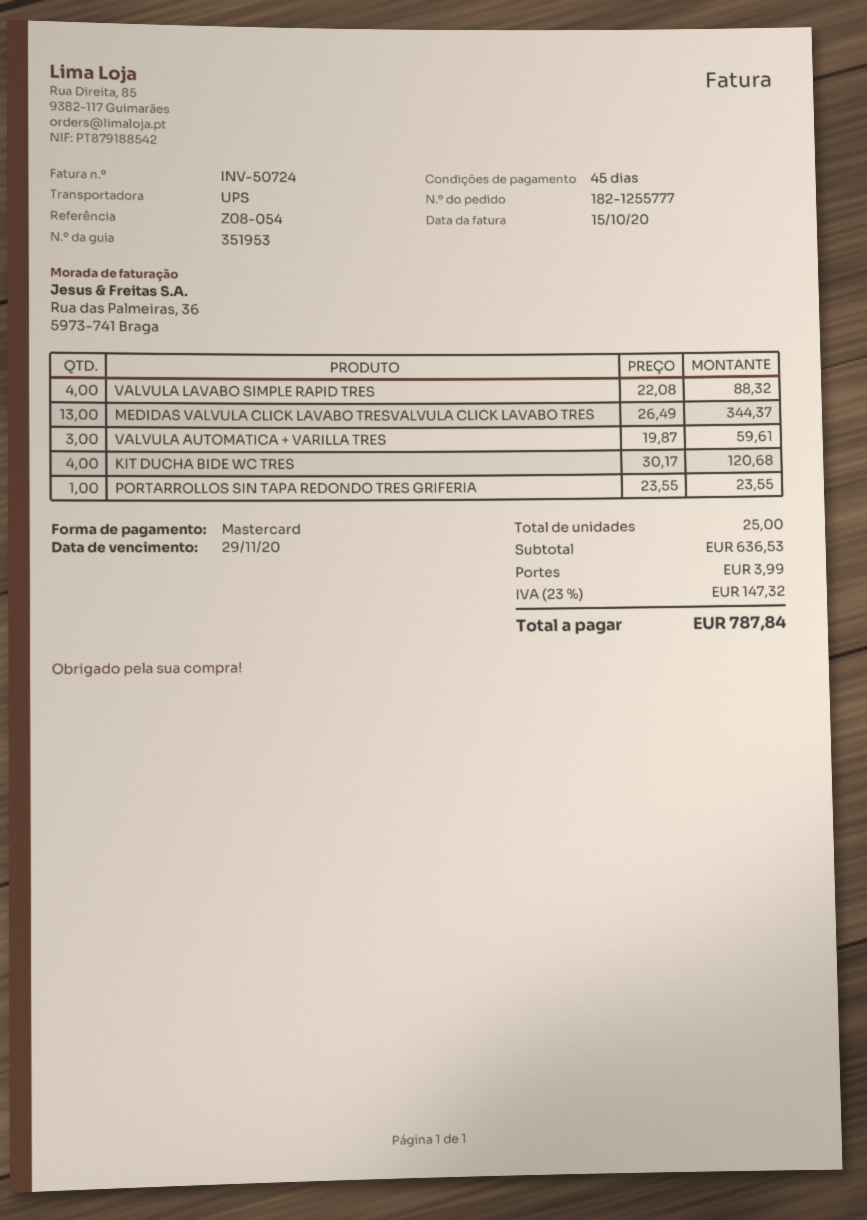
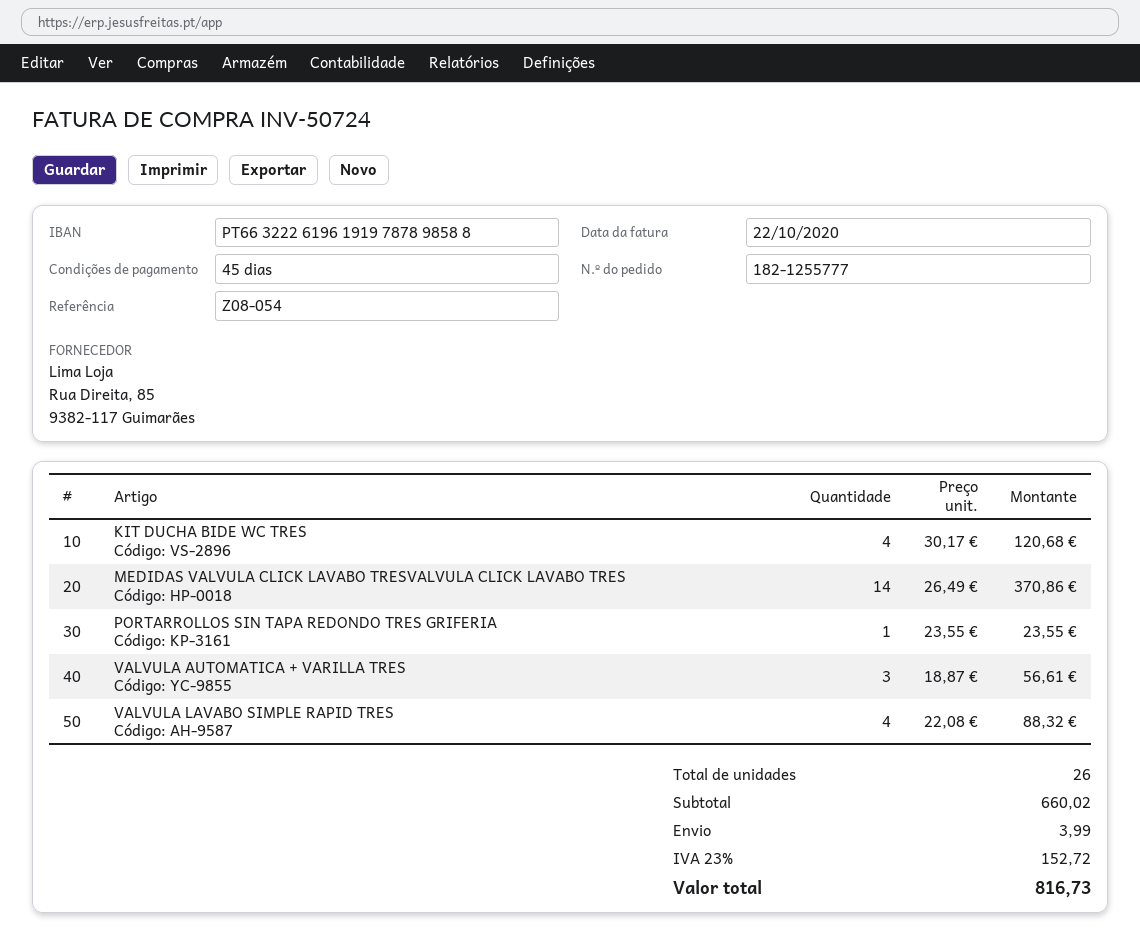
invoice date: 2020-10-15 -> 2020-10-22
MEDIDAS VALVULA CLICK LAVABO TRESVALVULA CLICK LAVABO TRES: 13 x 26.49 = 344.37 -> 14 x 26.49 = 370.86
VALVULA AUTOMATICA + VARILLA TRES: 3 x 19.87 = 59.61 -> 3 x 18.87 = 56.61
total quantity: 25 -> 26
subtotal: 636.53 -> 660.02
tax: 23% = 147.32 -> 23% = 152.72
total: 787.84 -> 816.73

